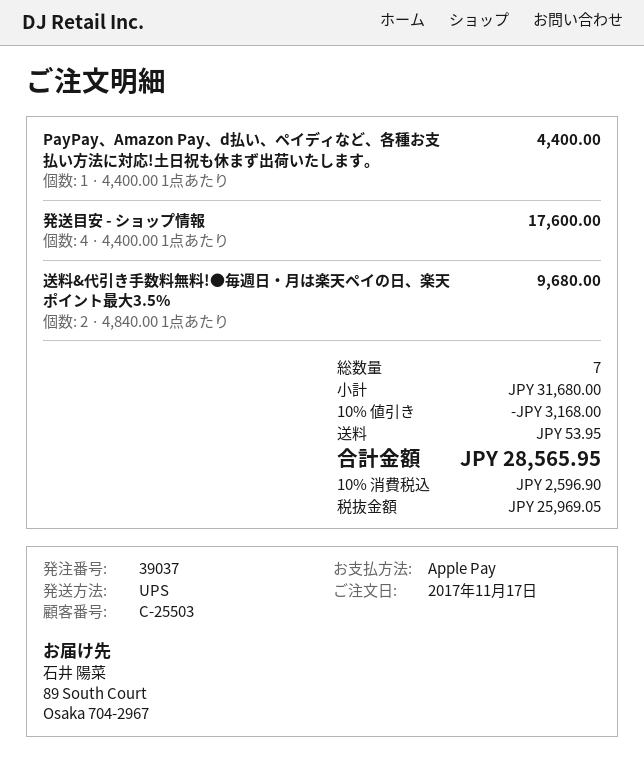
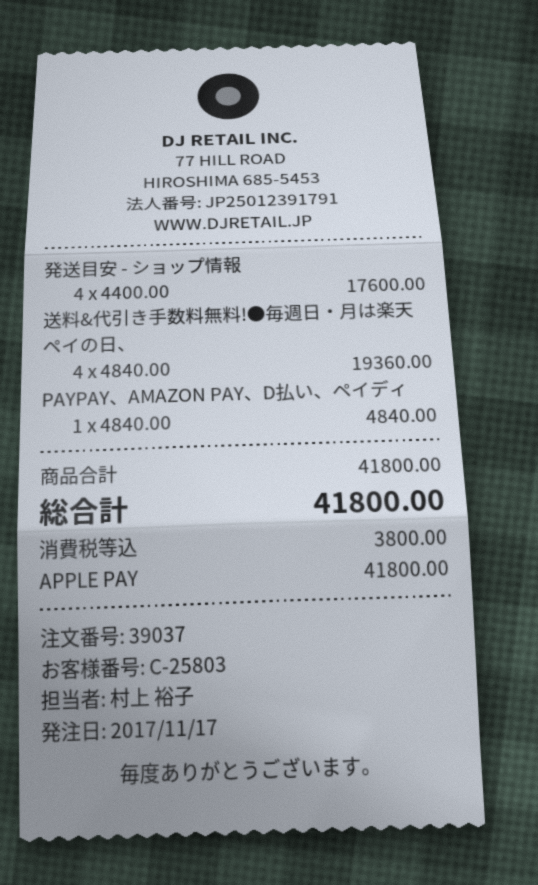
customer number: C-25503 -> C-25803
PayPay、Amazon Pay、d払い、ペイディなど、各種お支払い方法に対応!土日祝も休まず出荷いたします。: 1 x 4400.00 = 4400.00 -> 1 x 4840.00 = 4840.00
送料&代引き手数料無料!●毎週日・月は楽天ペイの日、楽天ポイント最大3.5%: 2 x 4840.00 = 9680.00 -> 4 x 4840.00 = 19360.00
subtotal: 31680.00 -> 41800.00
discount: 10% = 3168.00 -> none
shipping: 53.95 -> none
tax: 2596.90 -> 3800.00
total: 28565.95 -> 41800.00

